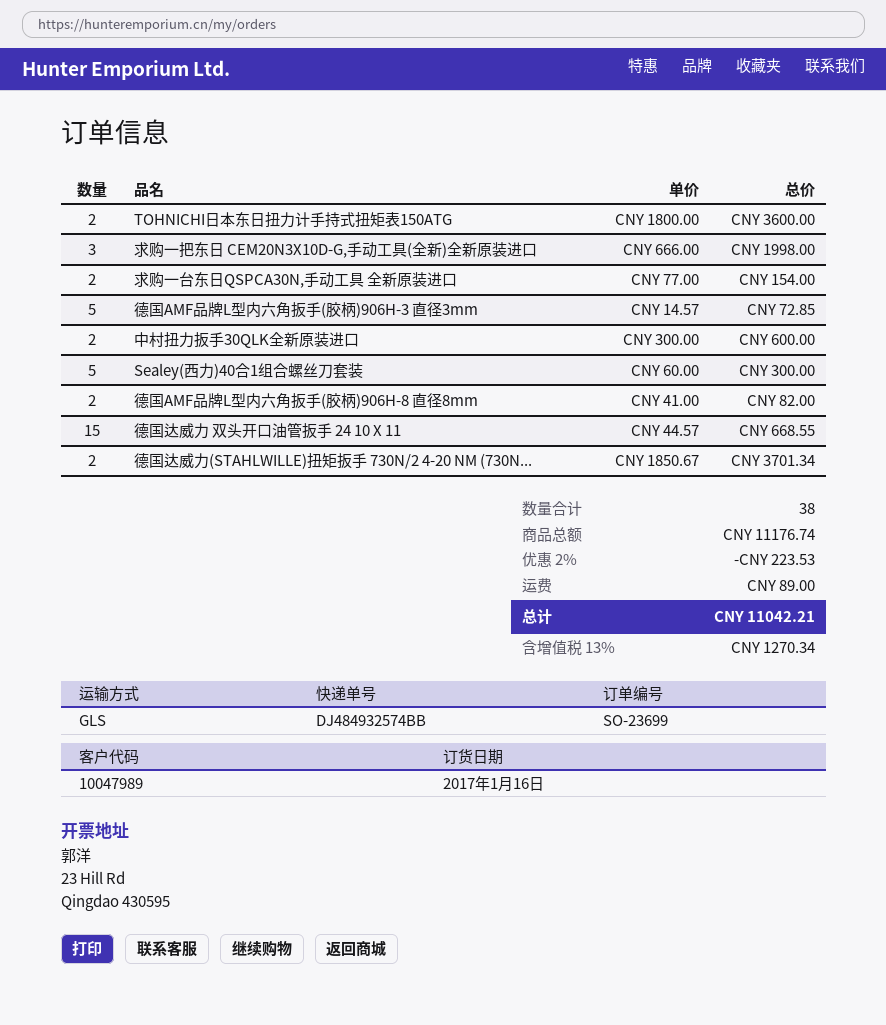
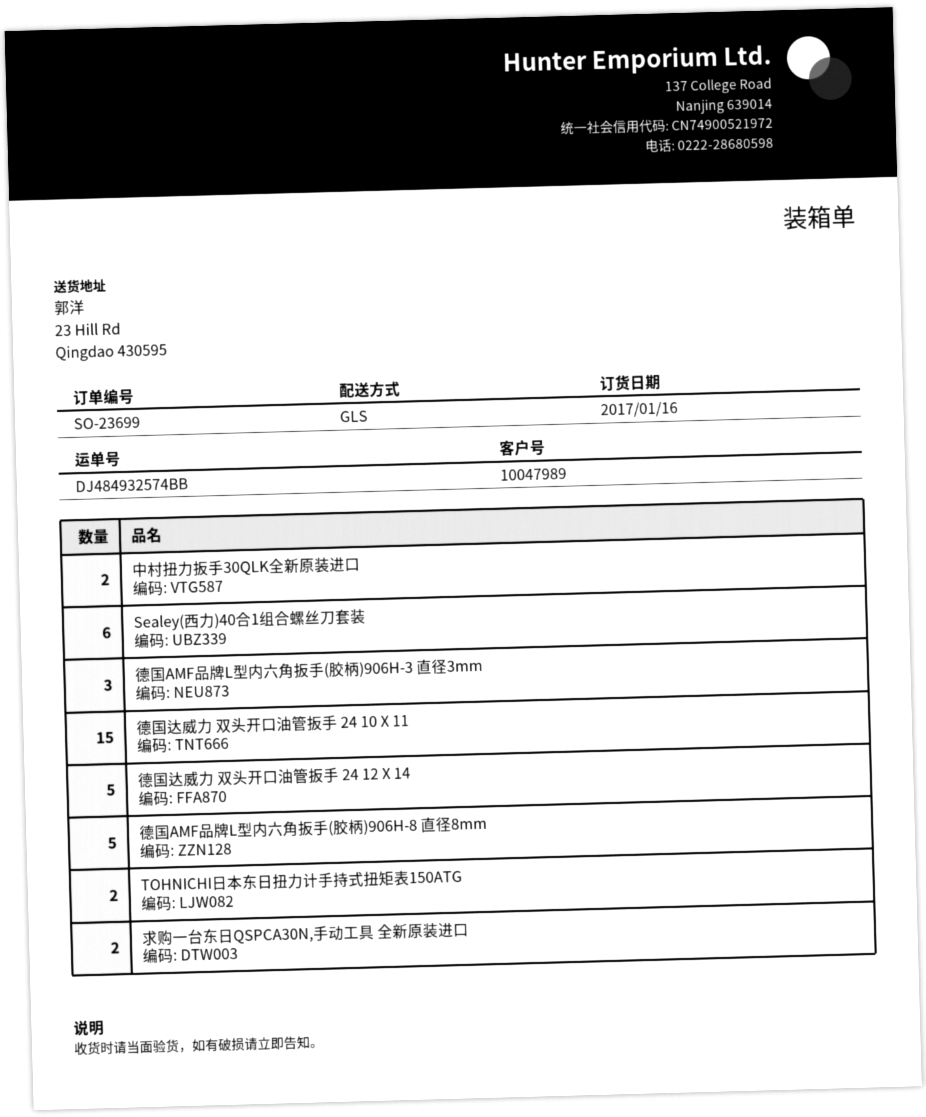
求购一把东日 CEM20N3X10D-G,手动工具(全新)全新原装进口: 3 -> none
德国AMF品牌L型内六角扳手(胶柄)906H-3 直径3mm: 5 -> 3
Sealey(西力)40合1组合螺丝刀套装: 5 -> 6
德国AMF品牌L型内六角扳手(胶柄)906H-8 直径8mm: 2 -> 5
德国达威力(STAHLWILLE)扭矩扳手 730N/2 4-20 NM (730N...: 2 -> none
德国达威力 双头开口油管扳手 24 12 X 14: none -> 5

